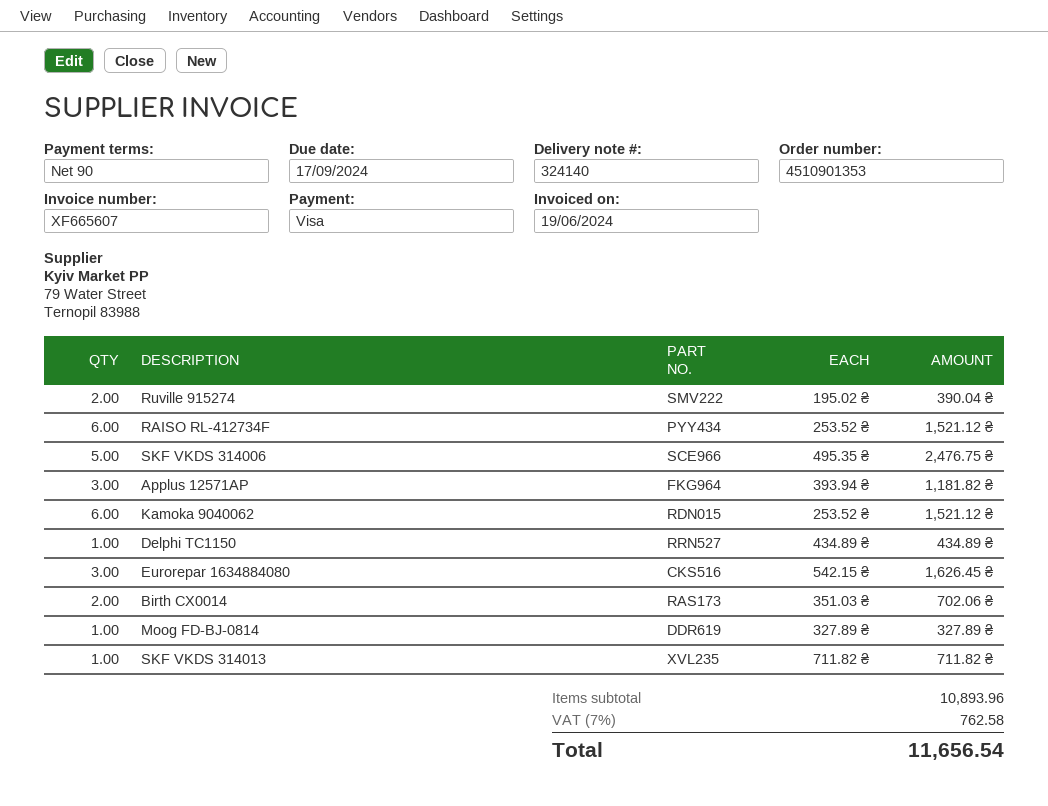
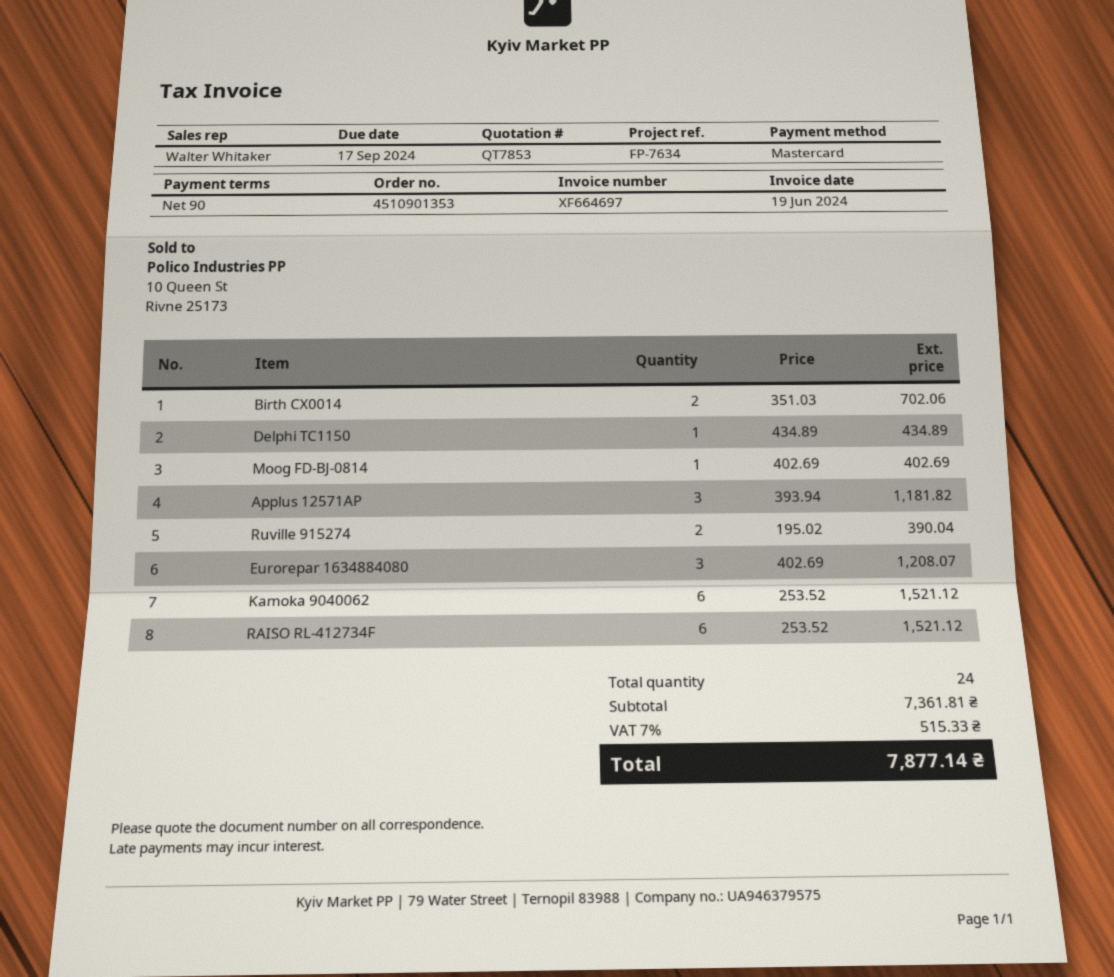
invoice number: XF665607 -> XF664697
payment method: Visa -> Mastercard
SKF VKDS 314006: 5 x 495.35 = 2476.75 -> none
Eurorepar 1634884080: 3 x 542.15 = 1626.45 -> 3 x 402.69 = 1208.07
Moog FD-BJ-0814: 1 x 327.89 = 327.89 -> 1 x 402.69 = 402.69
SKF VKDS 314013: 1 x 711.82 = 711.82 -> none
subtotal: 10893.96 -> 7361.81
tax: 7% = 762.58 -> 7% = 515.33
total: 11656.54 -> 7877.14

